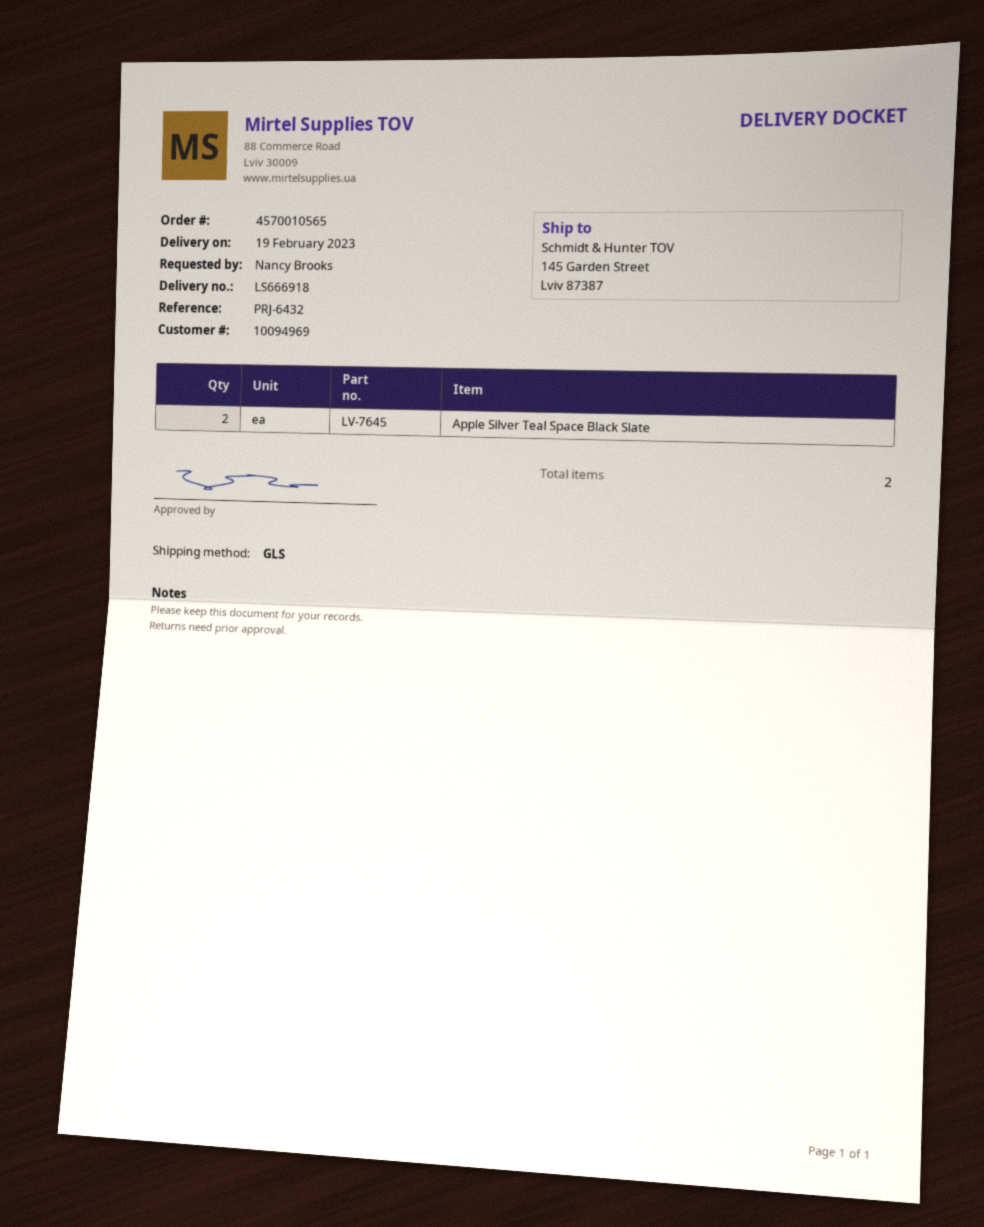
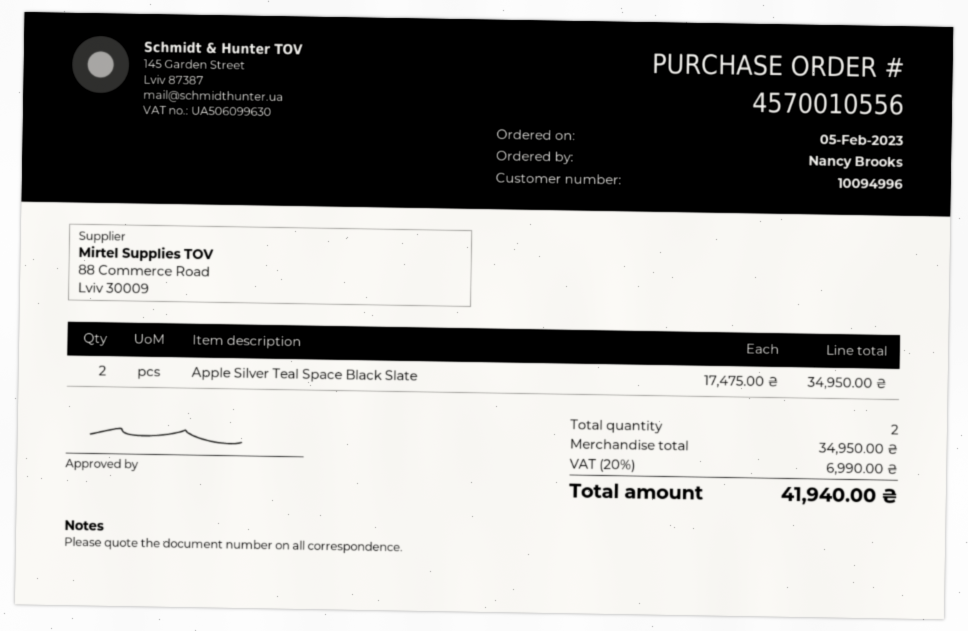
order number: 4570010565 -> 4570010556
customer number: 10094969 -> 10094996

